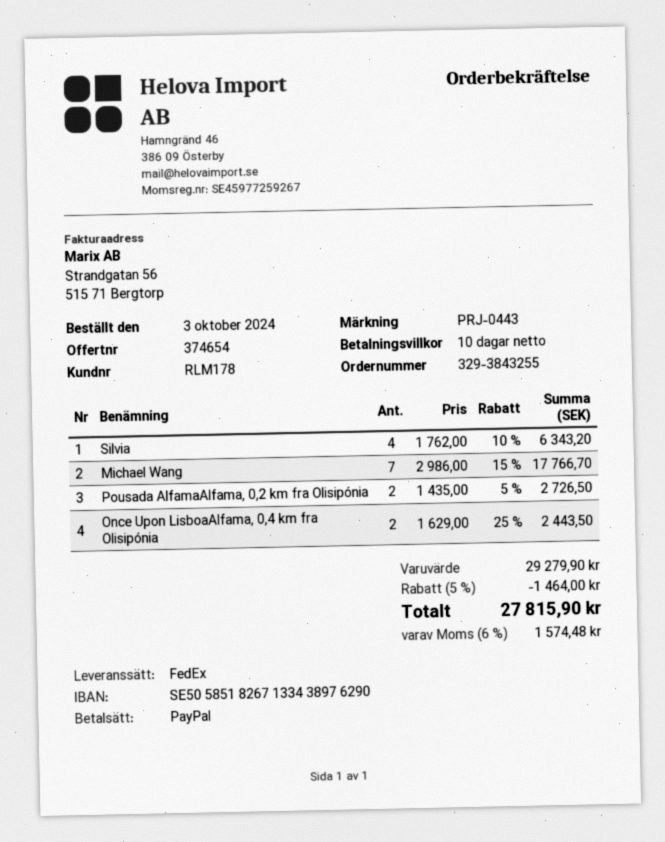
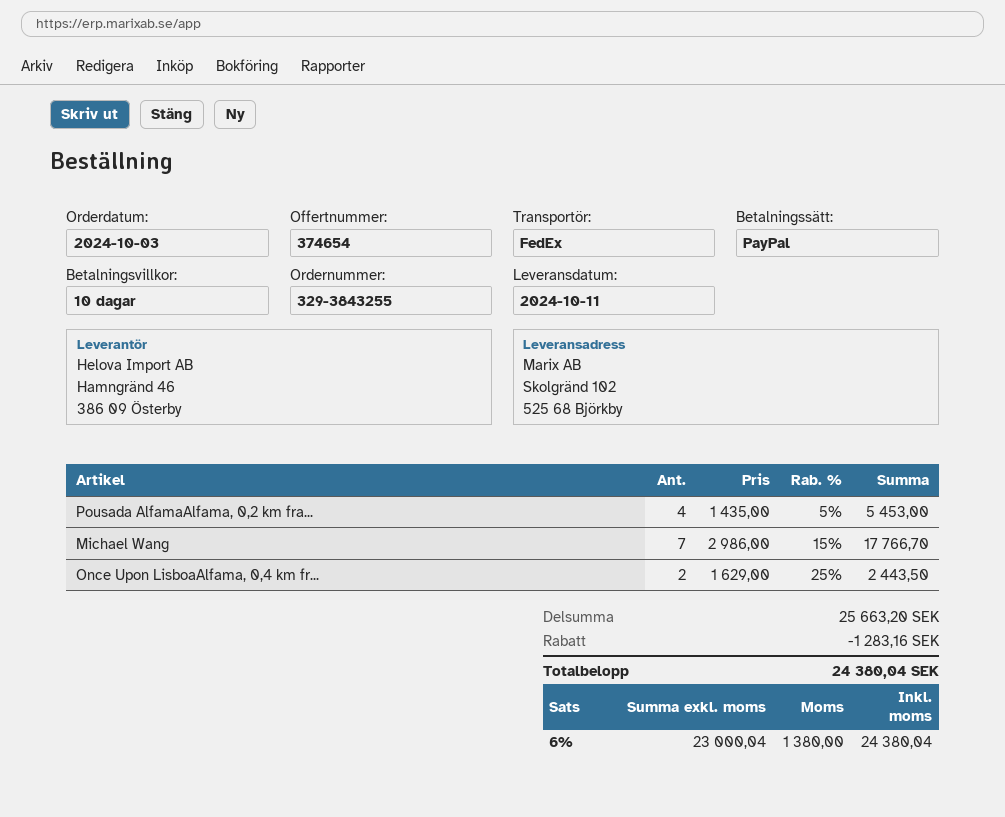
Silvia: 4 x 1762.00 - 10% = 6343.20 -> none
Pousada AlfamaAlfama, 0,2 km fra Olisipónia: 2 x 1435.00 - 5% = 2726.50 -> 4 x 1435.00 - 5% = 5453.00
subtotal: 29279.90 -> 25663.20
discount: 1464.00 -> 1283.16
tax: 6% = 1574.48 -> 6% = 1380.00
total: 27815.90 -> 24380.04

